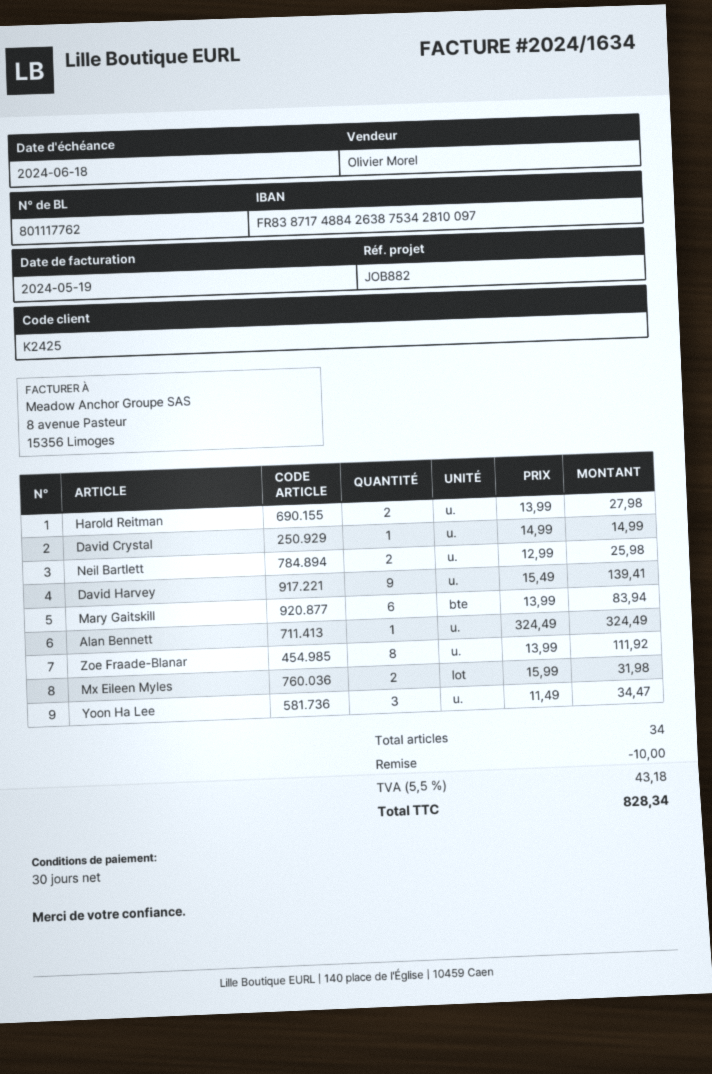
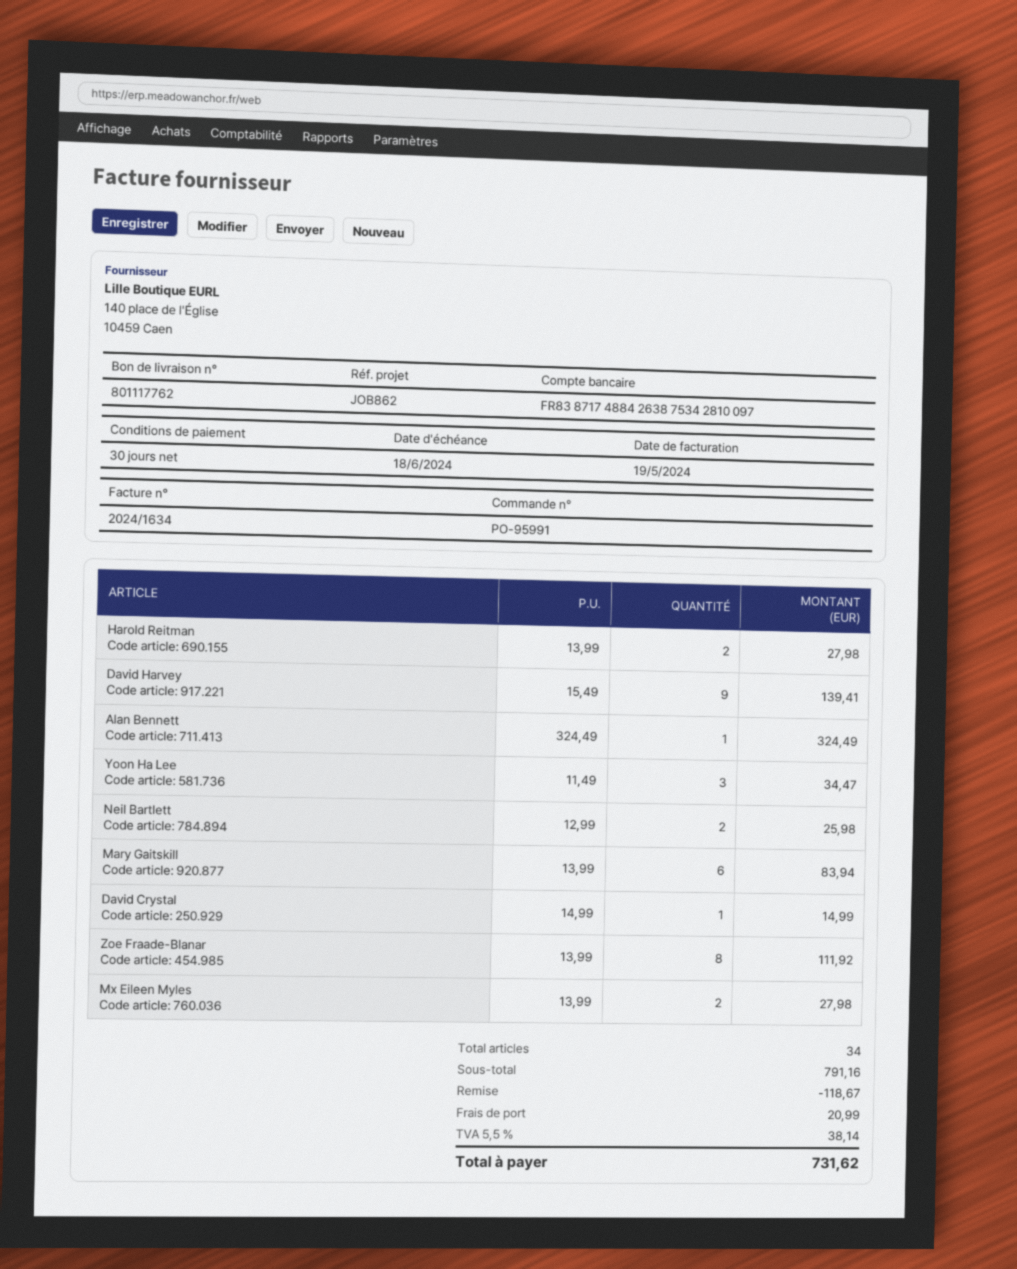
reference: JOB882 -> JOB862
Mx Eileen Myles: 2 x 15.99 = 31.98 -> 2 x 13.99 = 27.98
discount: 10.00 -> 118.67
shipping: none -> 20.99
tax: 5.5% = 43.18 -> 5.5% = 38.14
total: 828.34 -> 731.62

